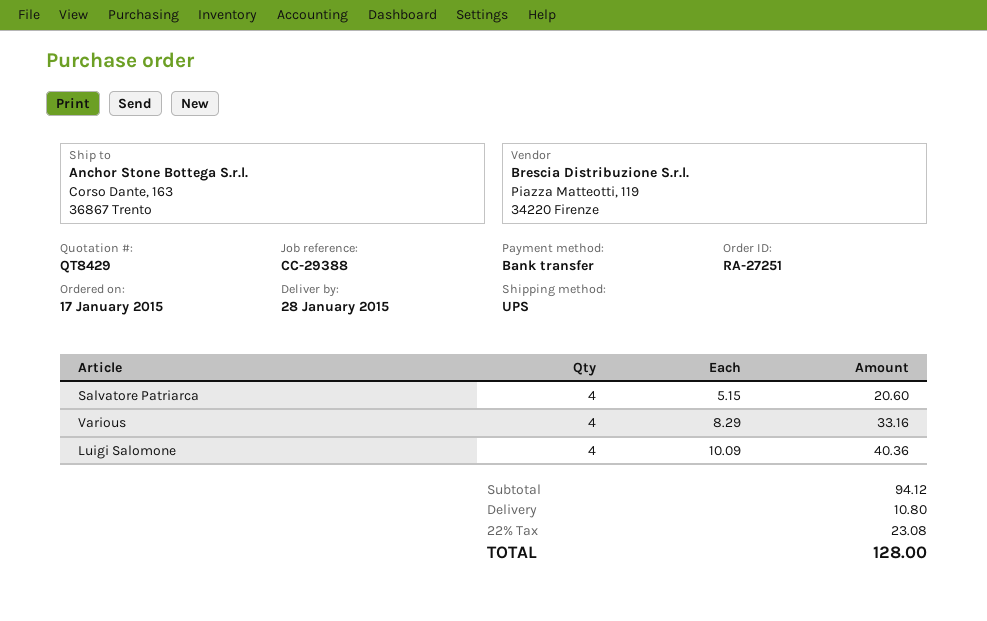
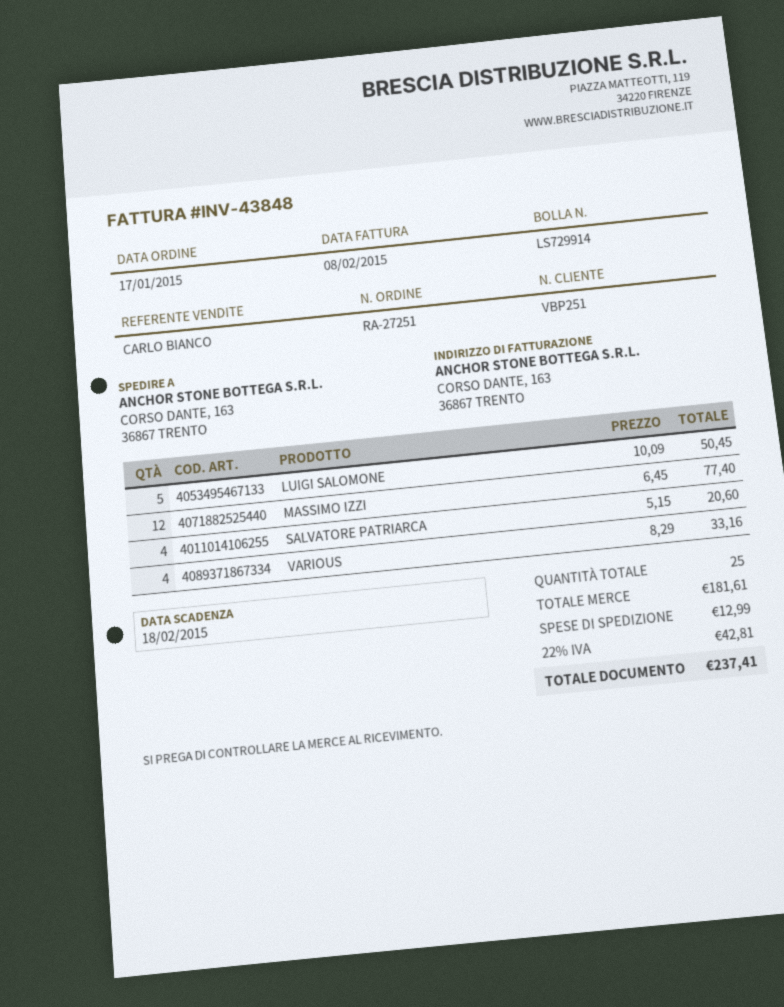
Luigi Salomone: 4 x 10.09 = 40.36 -> 5 x 10.09 = 50.45
MASSIMO IZZI: none -> 12 x 6.45 = 77.40
subtotal: 94.12 -> 181.61
shipping: 10.80 -> 12.99
tax: 22% = 23.08 -> 22% = 42.81
total: 128.00 -> 237.41

